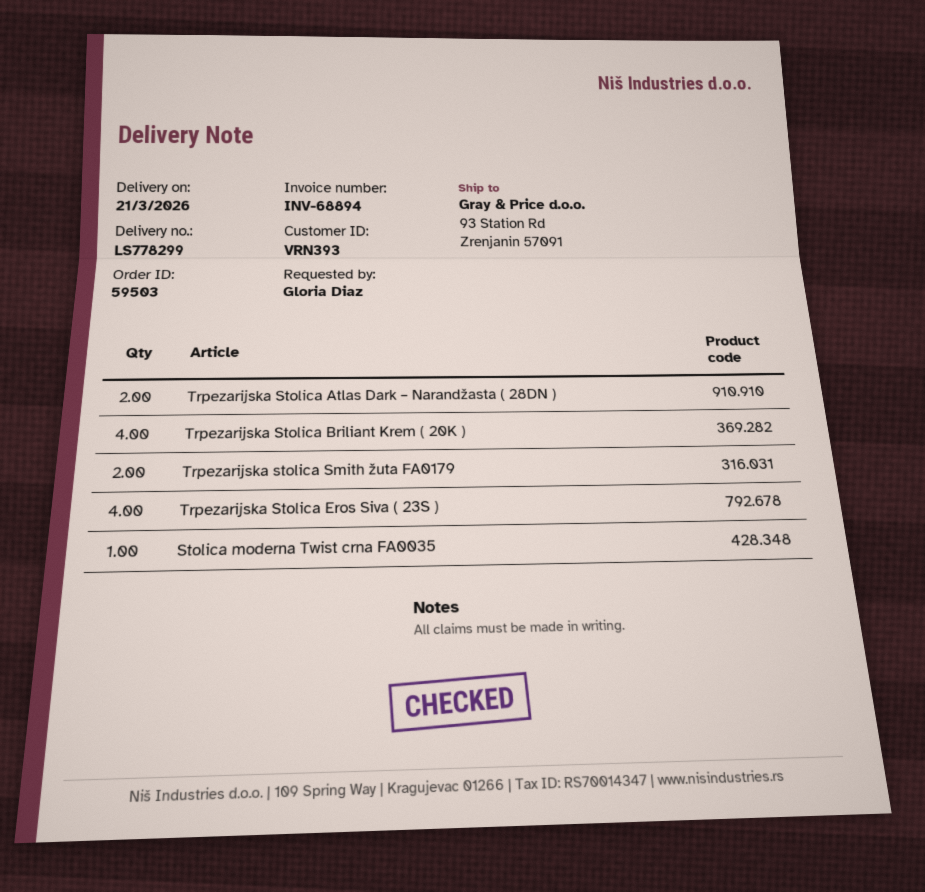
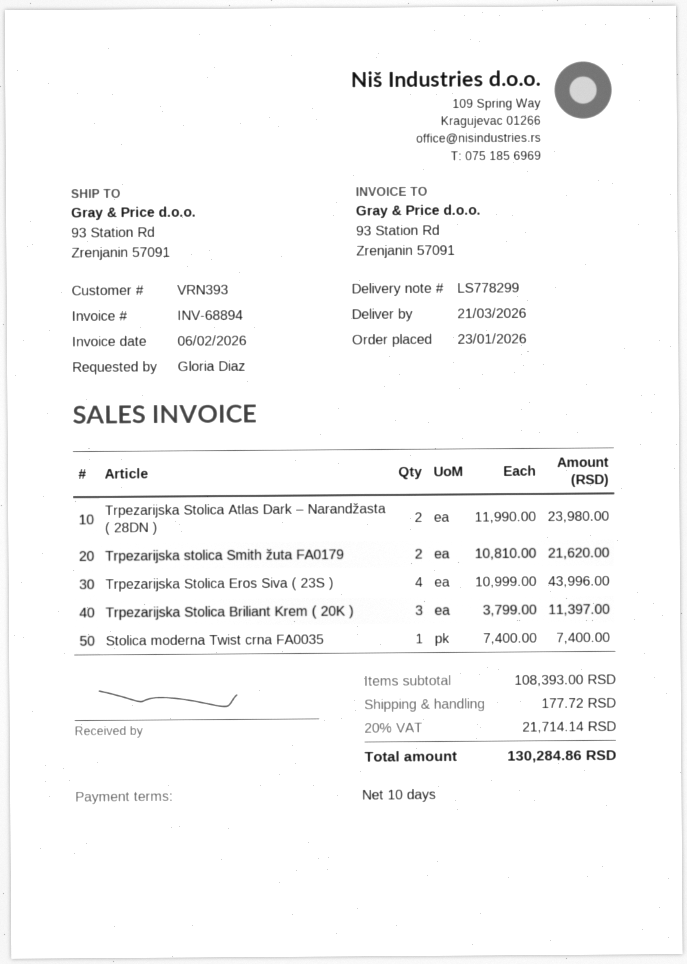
Trpezarijska Stolica Briliant Krem ( 20K ): 4 -> 3

